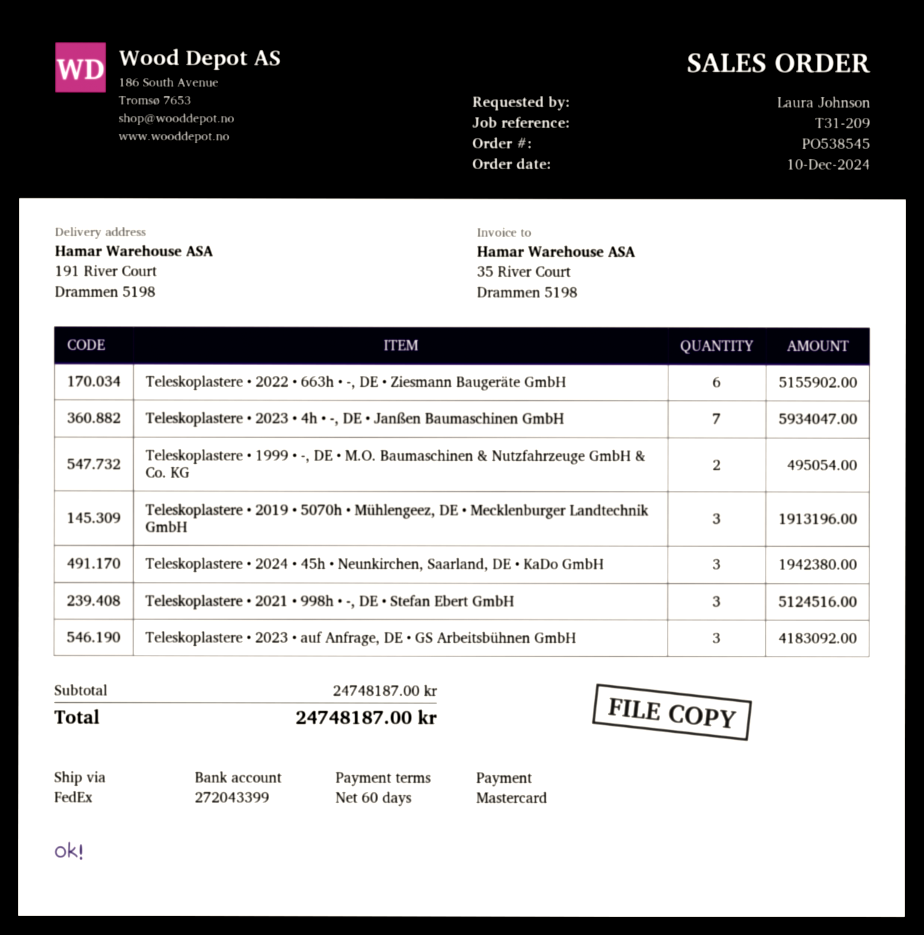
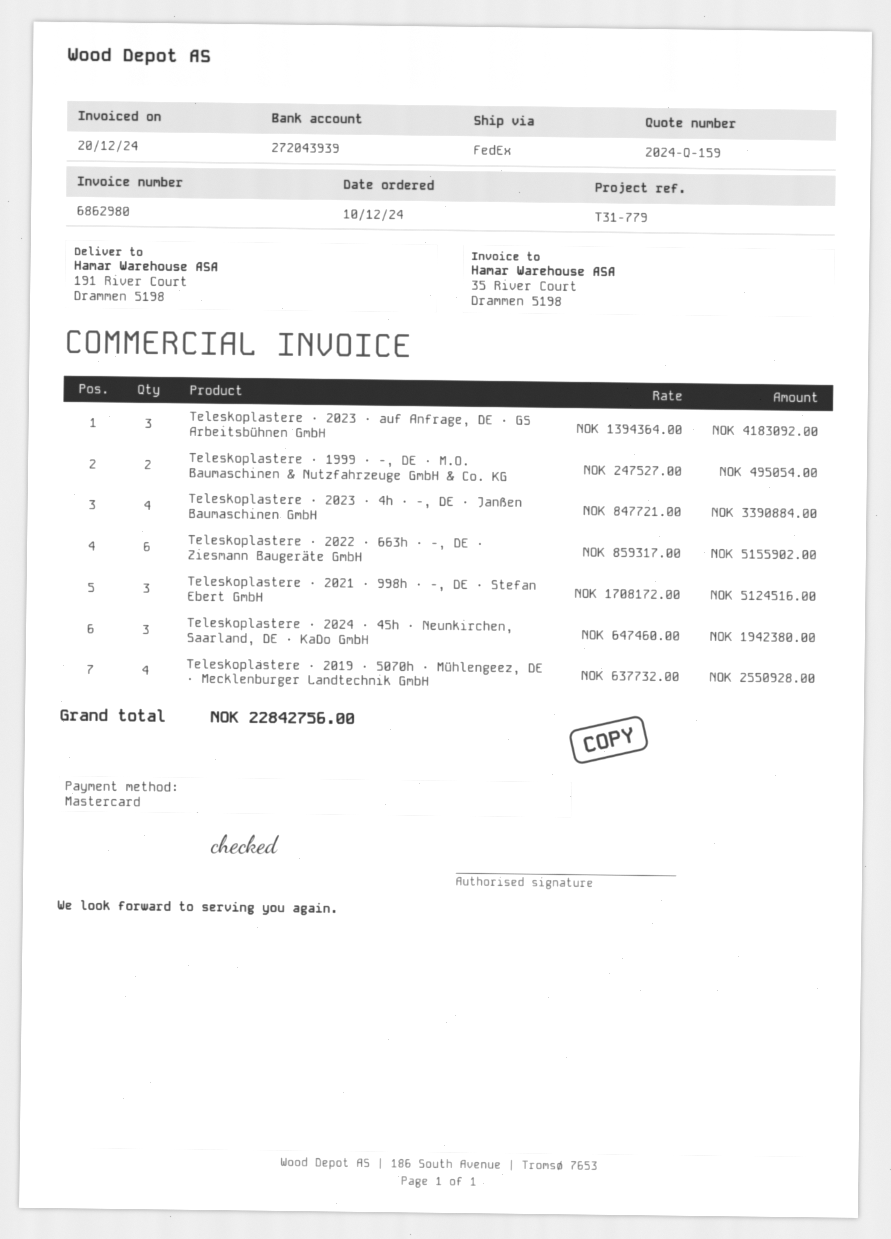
reference: T31-209 -> T31-779
bank account: 272043399 -> 272043939
Teleskoplastere • 2023 • 4h • -, DE • Janßen Baumaschinen GmbH: 7 for 5934047.00 -> 4 for 3390884.00
Teleskoplastere • 2019 • 5070h • Mühlengeez, DE • Mecklenburger Landtechnik GmbH: 3 for 1913196.00 -> 4 for 2550928.00
total: 24748187.00 -> 22842756.00

